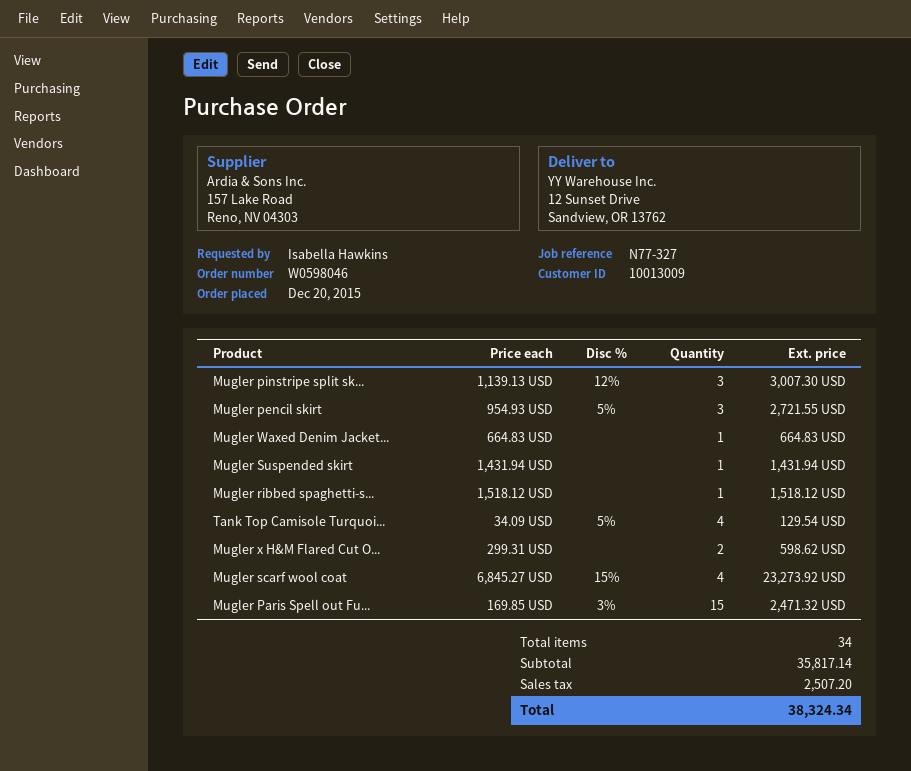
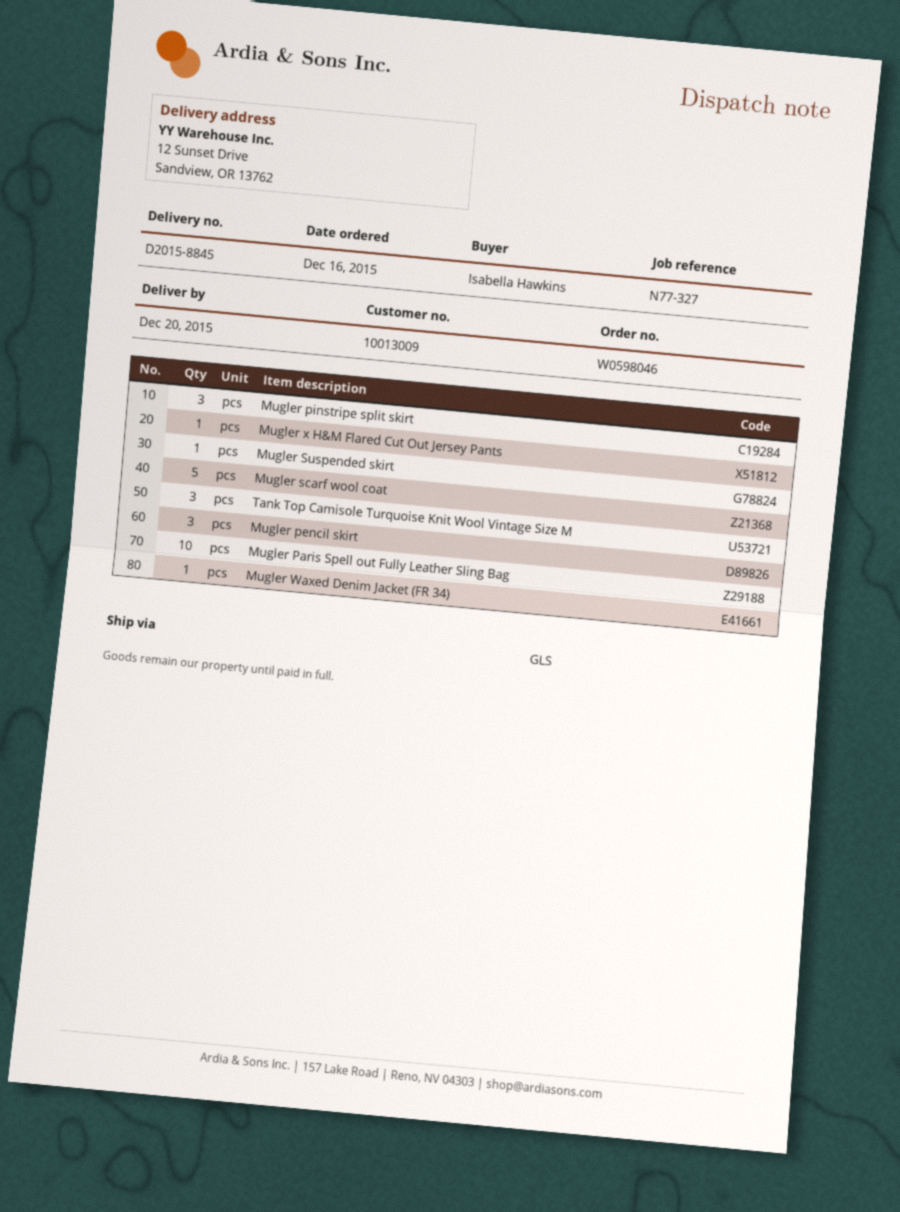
order date: 2015-12-20 -> 2015-12-16
Mugler ribbed spaghetti-s...: 1 -> none
Tank Top Camisole Turquoi...: 4 -> 3
Mugler x H&M Flared Cut O...: 2 -> 1
Mugler scarf wool coat: 4 -> 5
Mugler Paris Spell out Fu...: 15 -> 10

